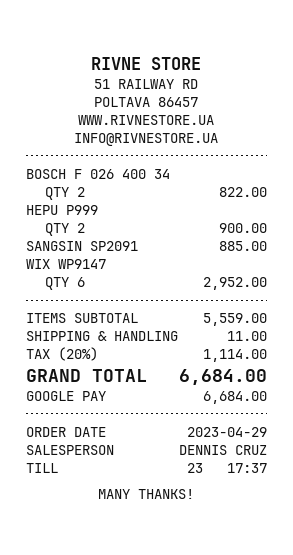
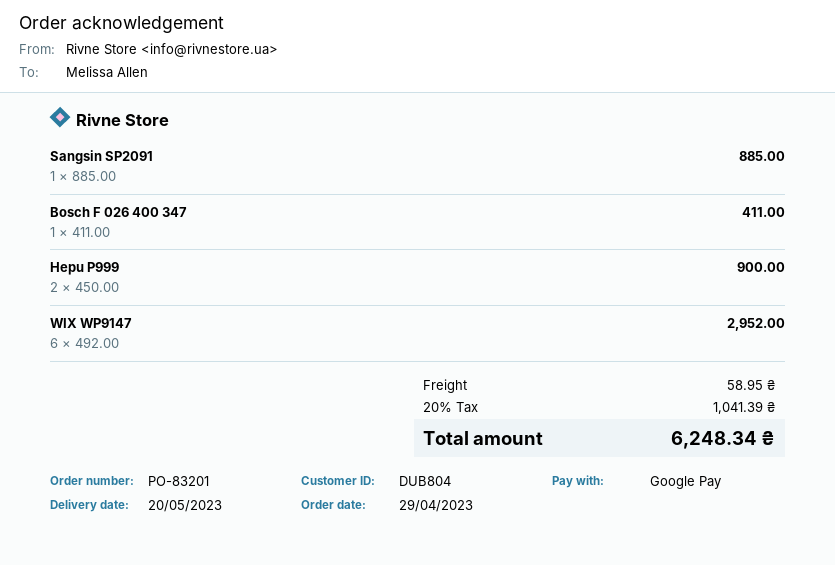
BOSCH F 026 400 34: 2 for 822.00 -> 1 for 411.00
shipping: 11.00 -> 58.95
tax: 20% = 1114.00 -> 20% = 1041.39
total: 6684.00 -> 6248.34

